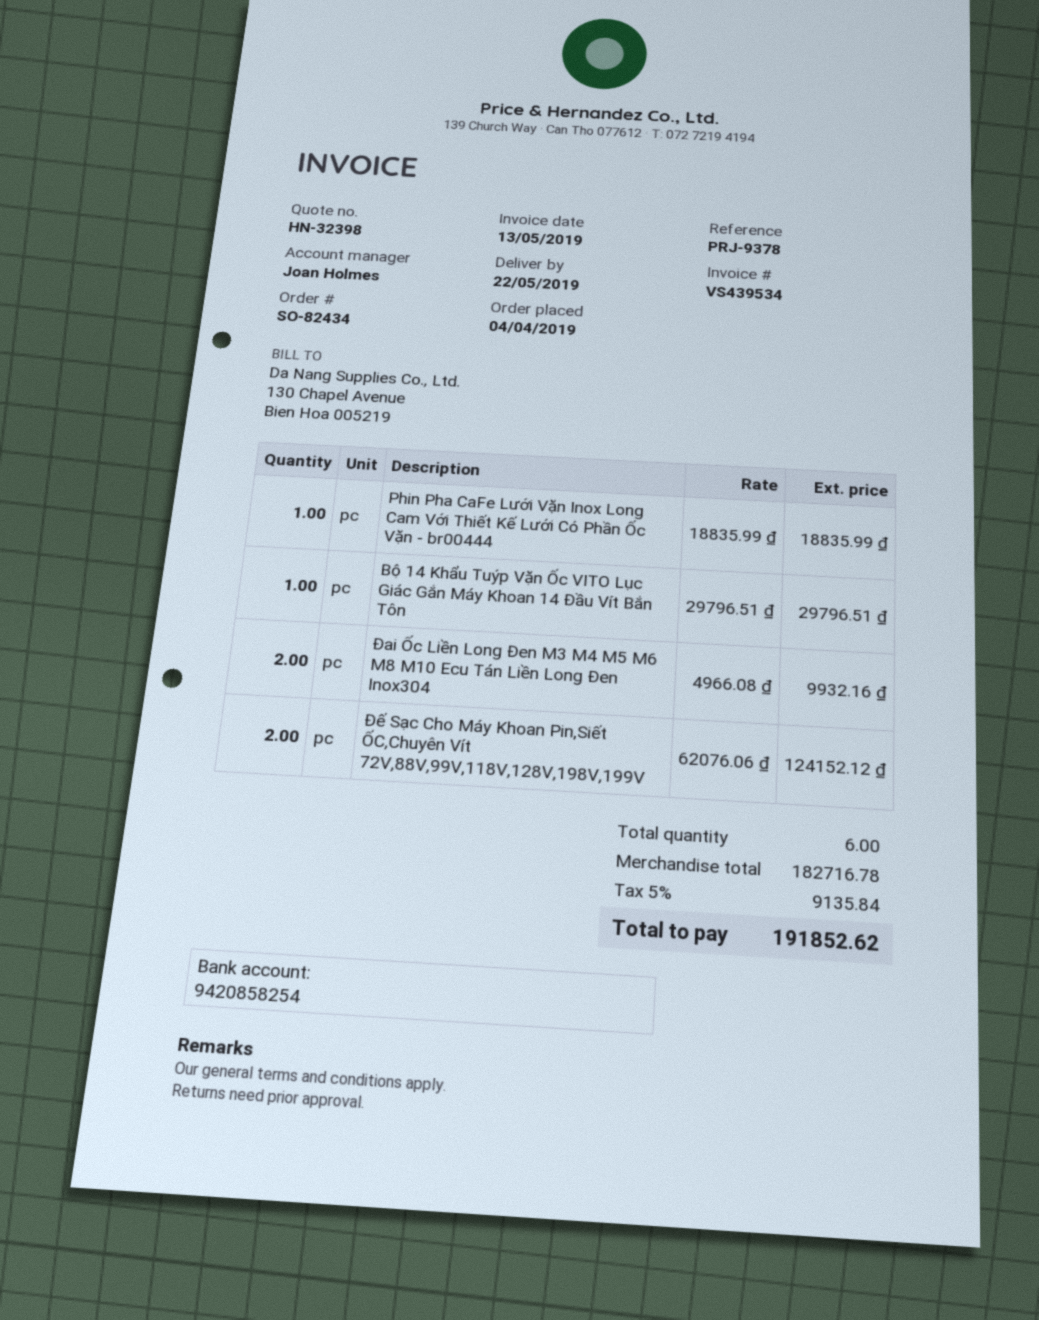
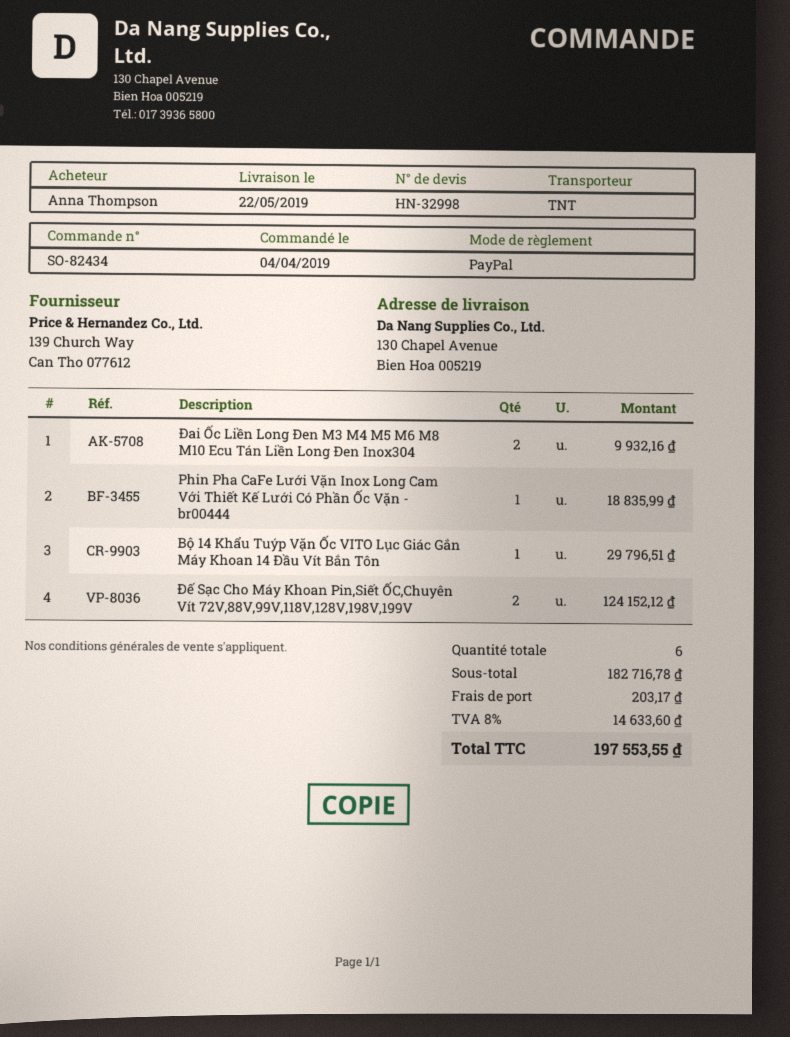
quote number: HN-32398 -> HN-32998
shipping: none -> 203.17
tax: 5% = 9135.84 -> 8% = 14633.60
total: 191852.62 -> 197553.55

